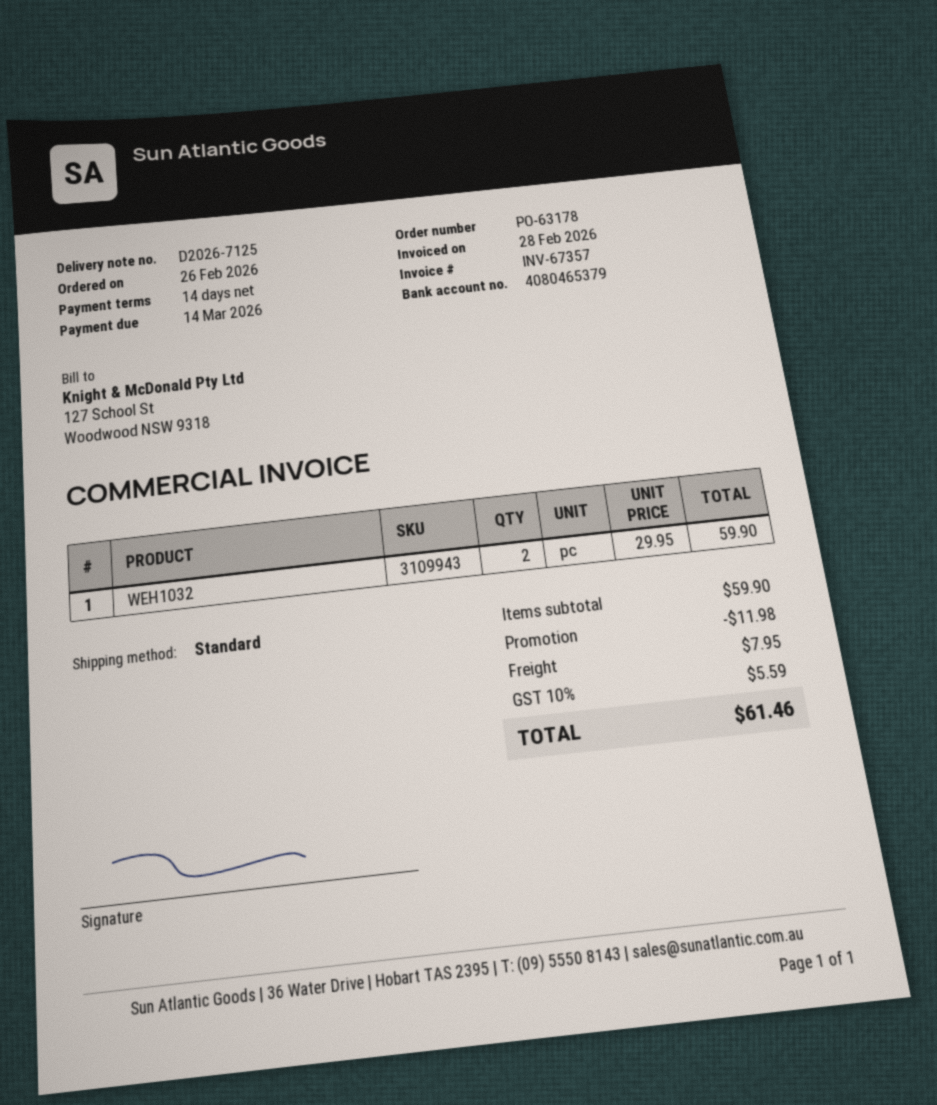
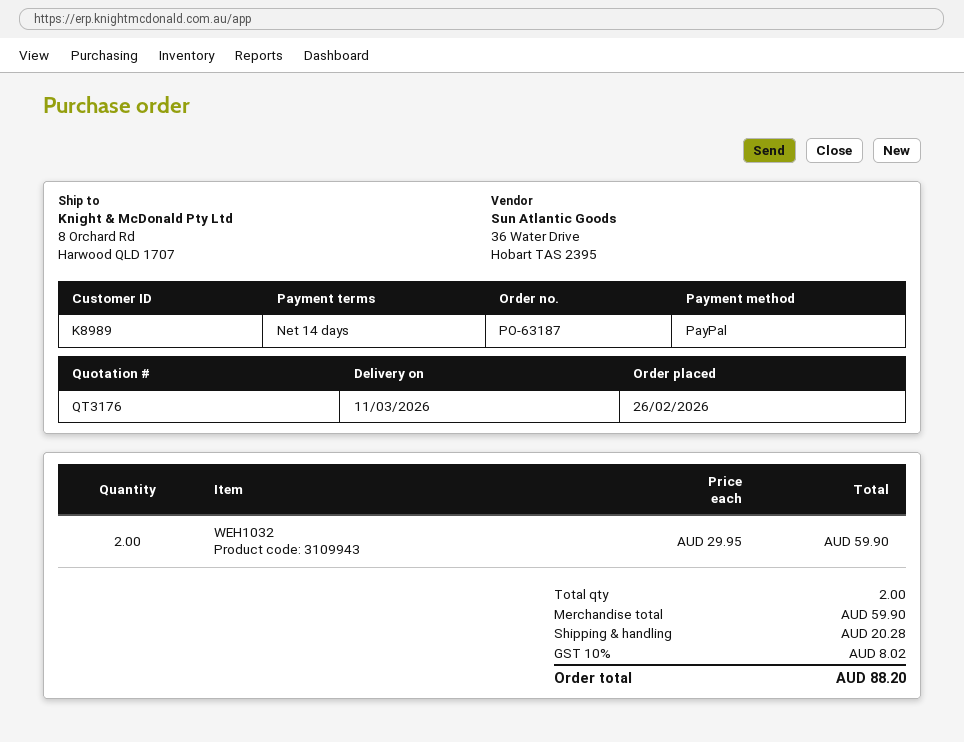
order number: PO-63178 -> PO-63187
discount: 11.98 -> none
shipping: 7.95 -> 20.28
tax: 10% = 5.59 -> 10% = 8.02
total: 61.46 -> 88.20

